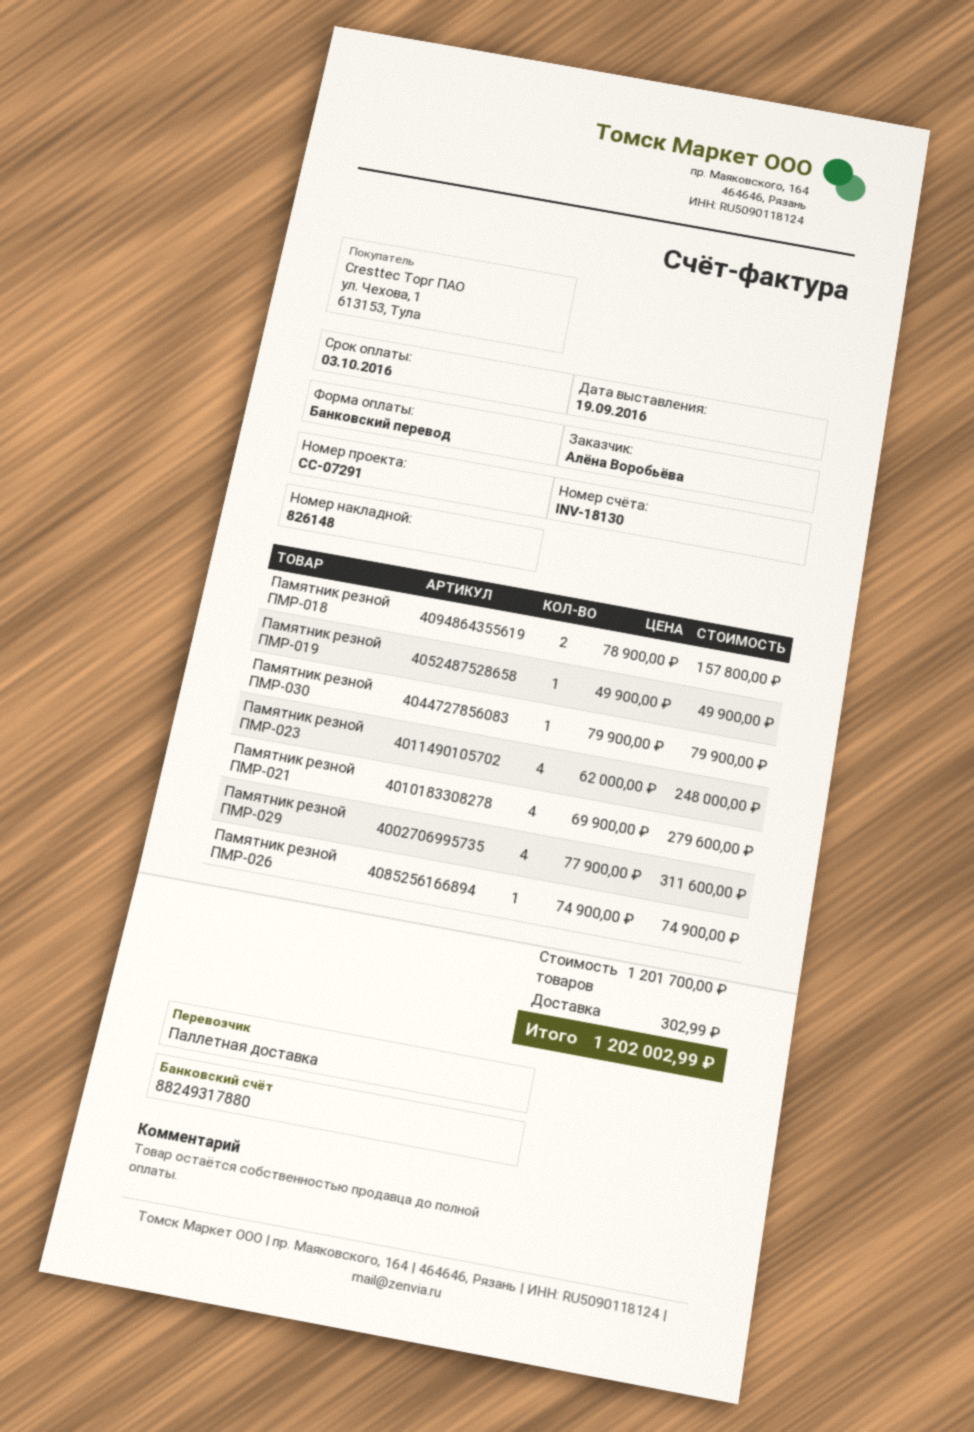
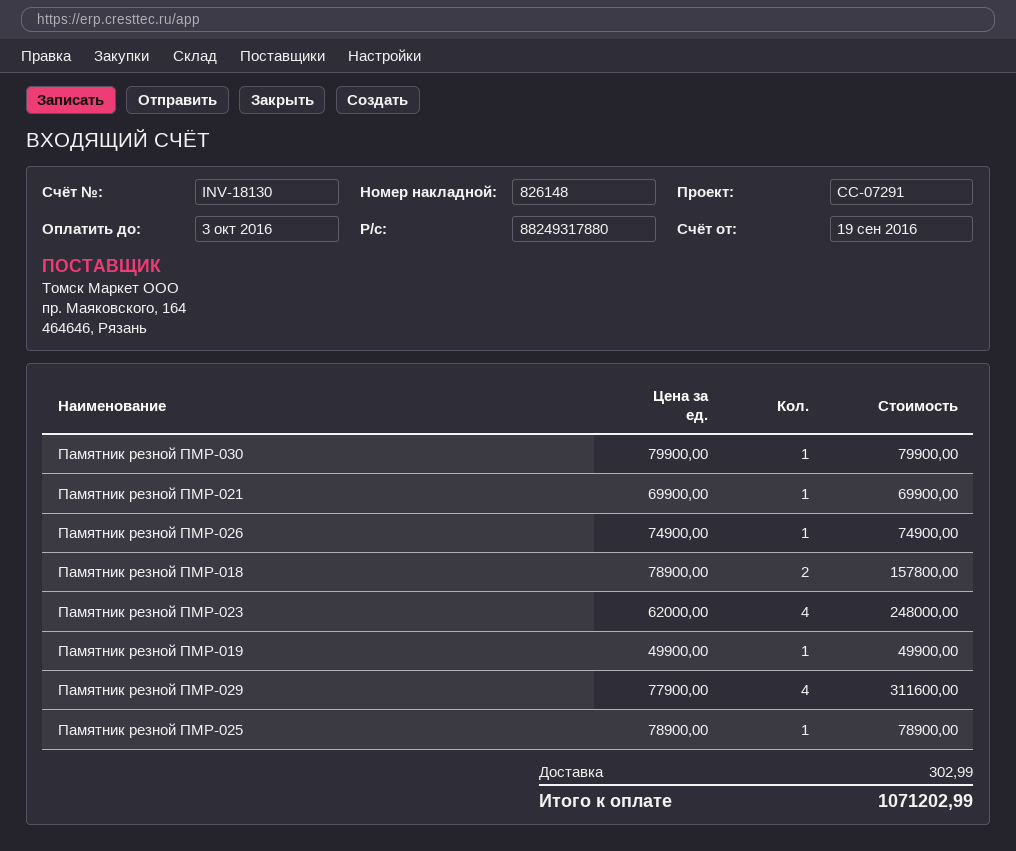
Памятник резной ПМР-021: 4 x 69900.00 = 279600.00 -> 1 x 69900.00 = 69900.00
Памятник резной ПМР-025: none -> 1 x 78900.00 = 78900.00
total: 1202002.99 -> 1071202.99

